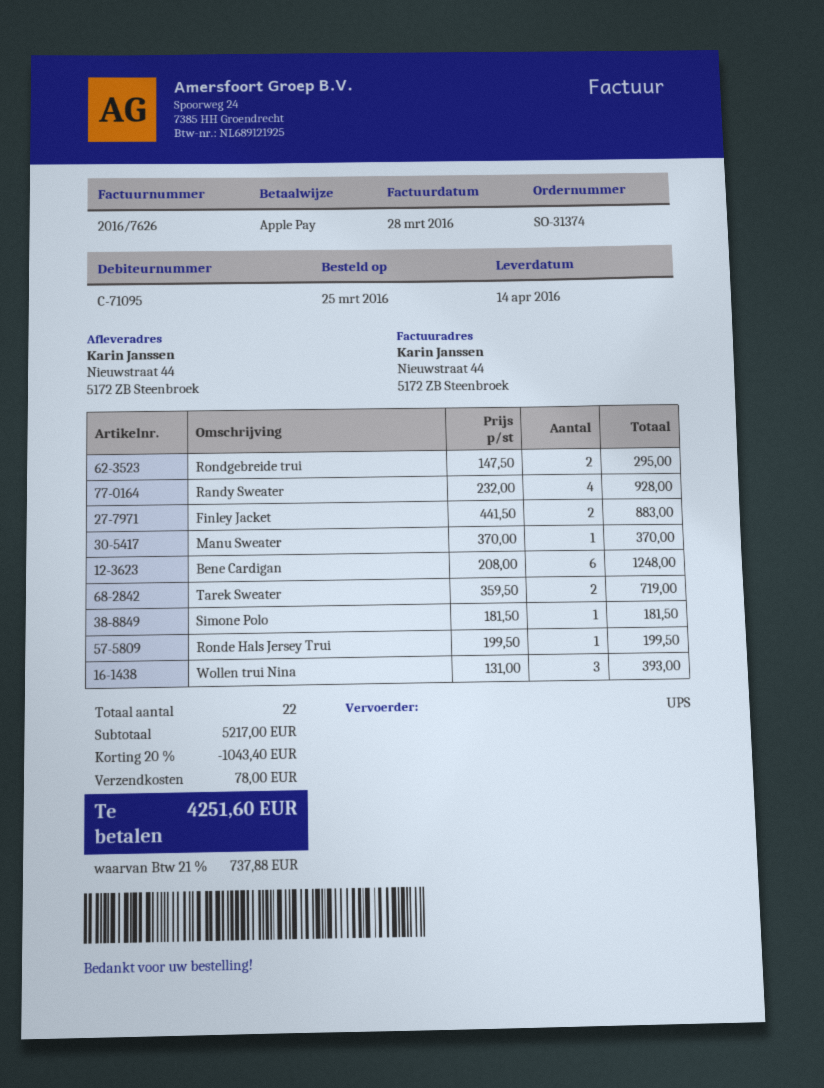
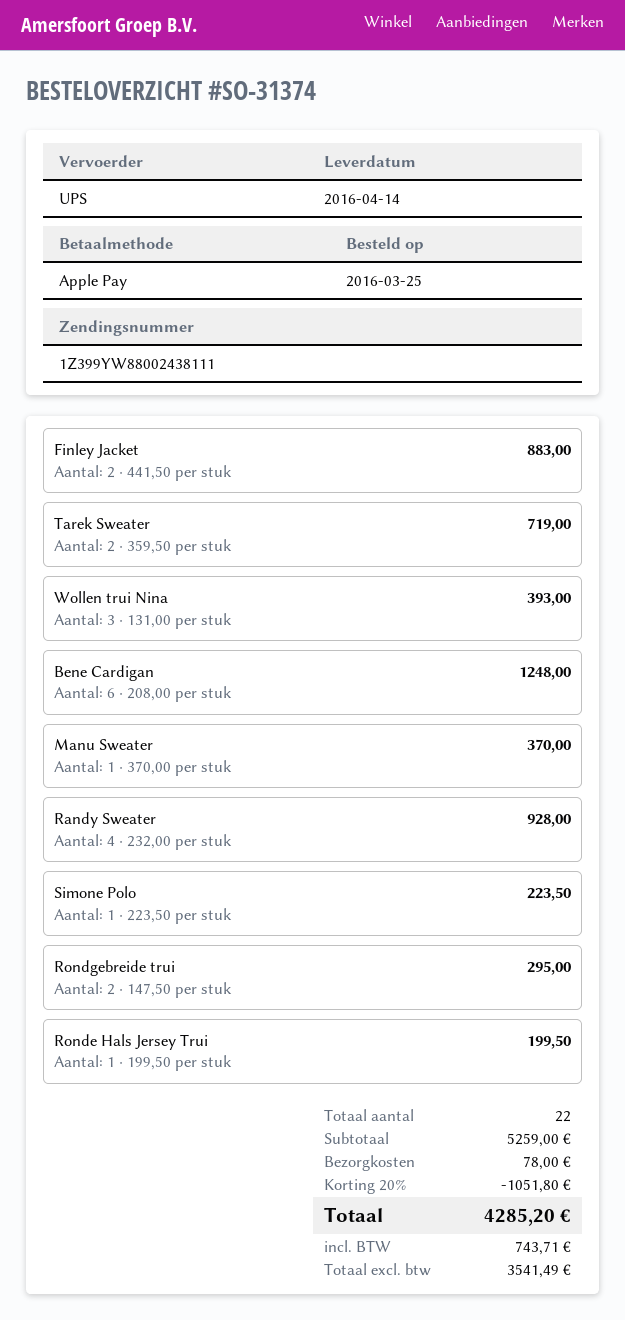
Simone Polo: 1 x 181.50 = 181.50 -> 1 x 223.50 = 223.50
subtotal: 5217.00 -> 5259.00
discount: 20% = 1043.40 -> 20% = 1051.80
tax: 737.88 -> 743.71
total: 4251.60 -> 4285.20

